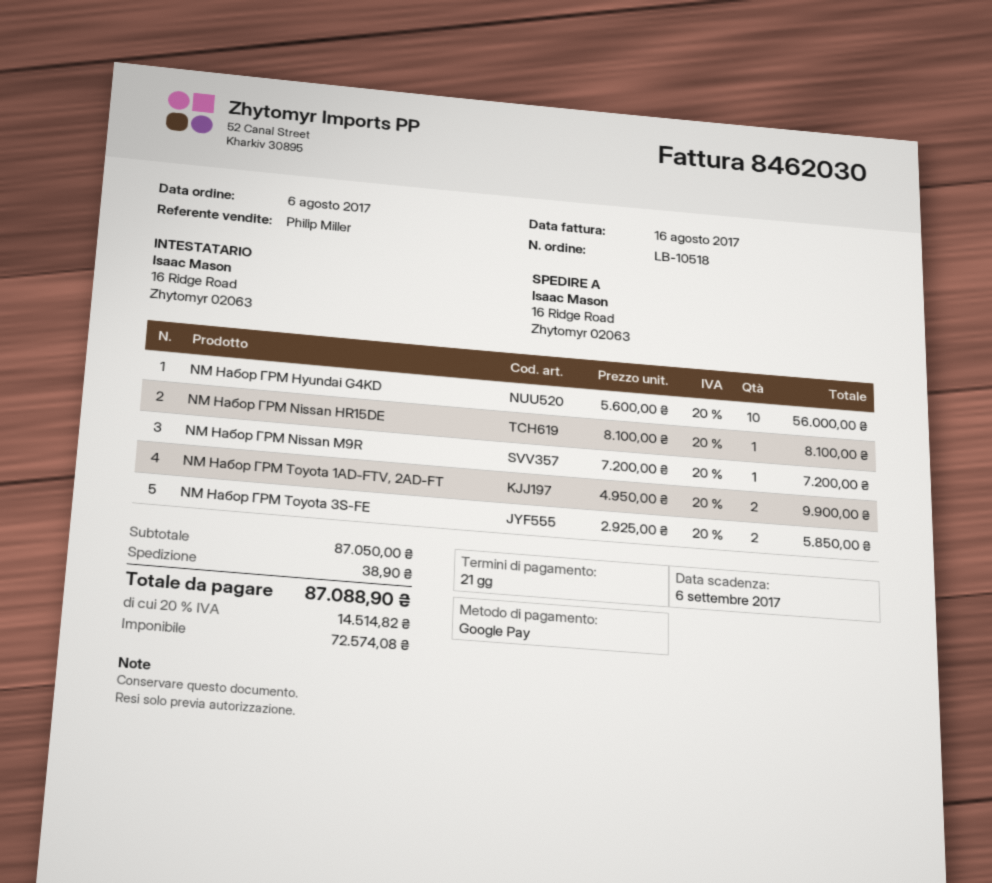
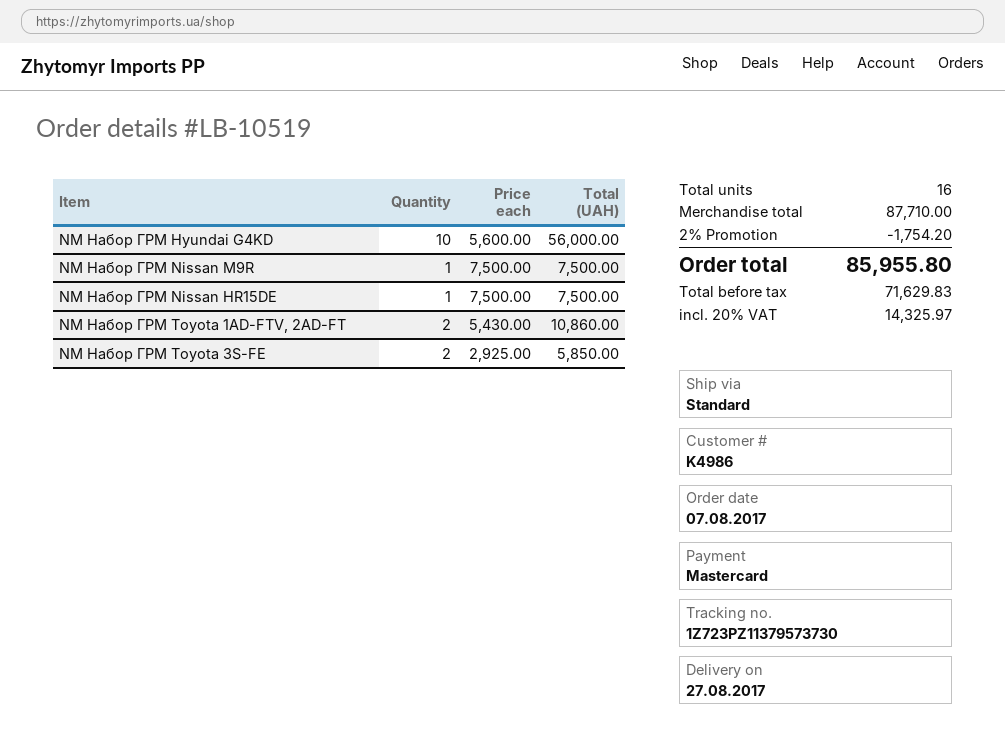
order number: LB-10518 -> LB-10519
order date: 2017-08-06 -> 2017-08-07
payment method: Google Pay -> Mastercard
NM Набор ГРМ Nissan HR15DE: 1 x 8100.00 = 8100.00 -> 1 x 7500.00 = 7500.00
NM Набор ГРМ Nissan M9R: 1 x 7200.00 = 7200.00 -> 1 x 7500.00 = 7500.00
NM Набор ГРМ Toyota 1AD-FTV, 2AD-FT: 2 x 4950.00 = 9900.00 -> 2 x 5430.00 = 10860.00
subtotal: 87050.00 -> 87710.00
discount: none -> 2% = 1754.20
shipping: 38.90 -> none
net: 72574.08 -> 71629.83
tax: 20% = 14514.82 -> 20% = 14325.97
total: 87088.90 -> 85955.80

